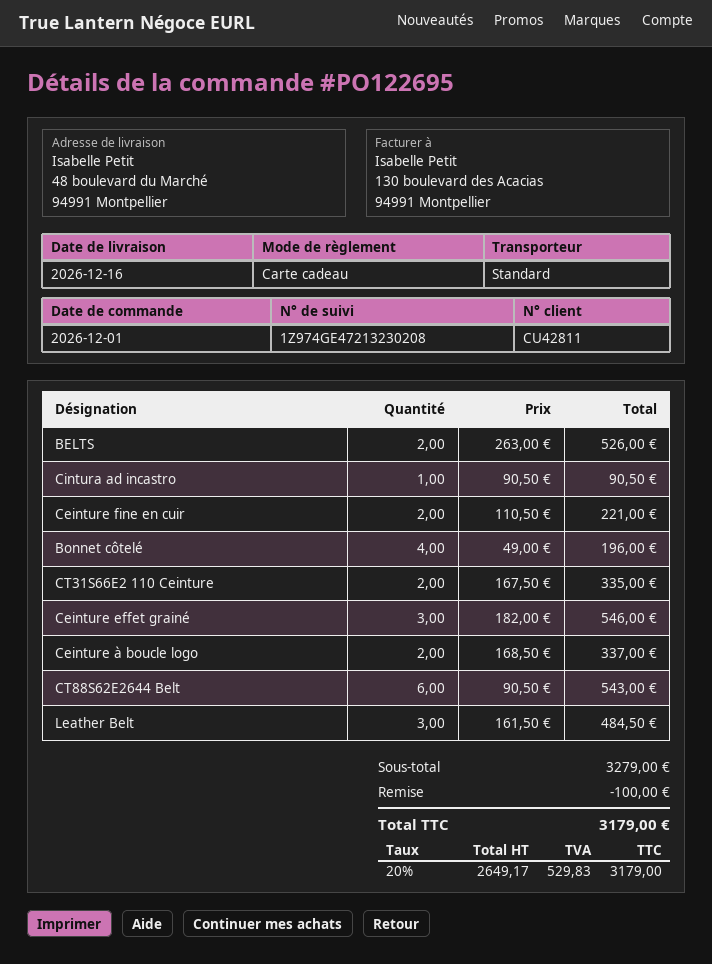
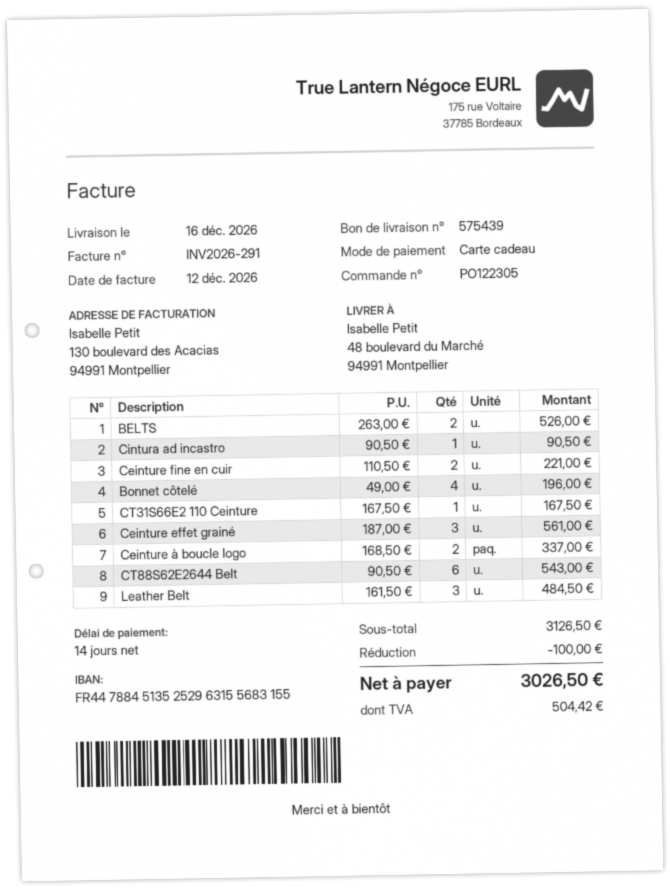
order number: PO122695 -> PO122305
CT31S66E2 110 Ceinture: 2 x 167.50 = 335.00 -> 1 x 167.50 = 167.50
Ceinture effet grainé: 3 x 182.00 = 546.00 -> 3 x 187.00 = 561.00
subtotal: 3279.00 -> 3126.50
tax: 529.83 -> 504.42
total: 3179.00 -> 3026.50

